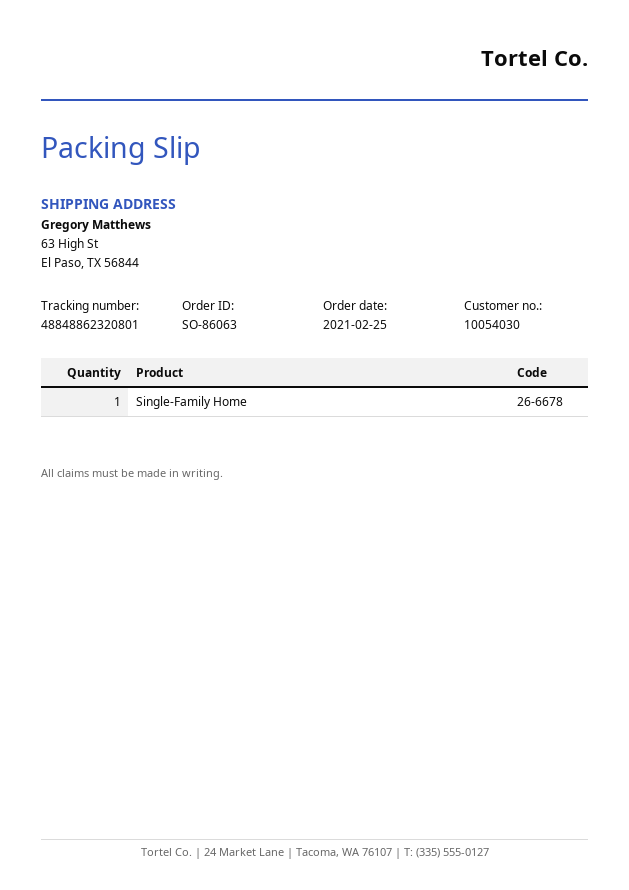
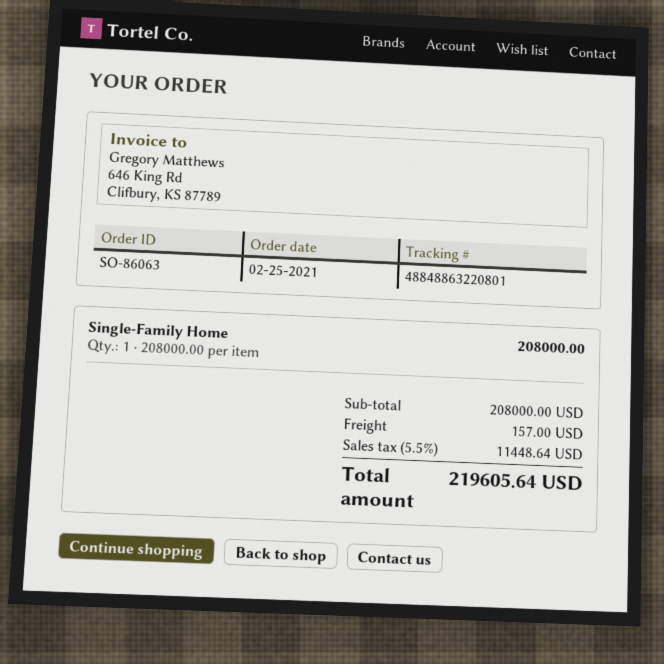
tracking number: 48848862320801 -> 48848863220801

